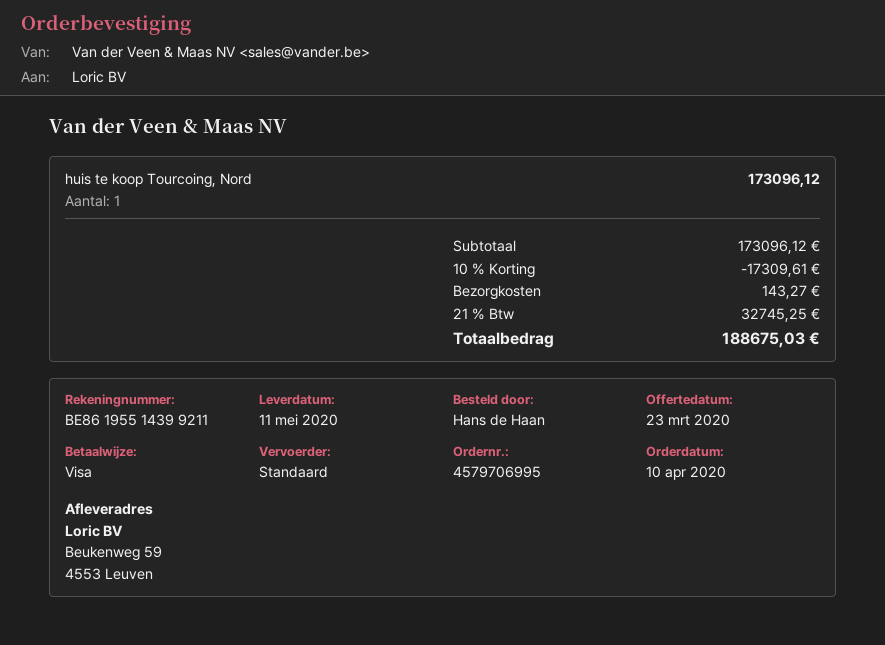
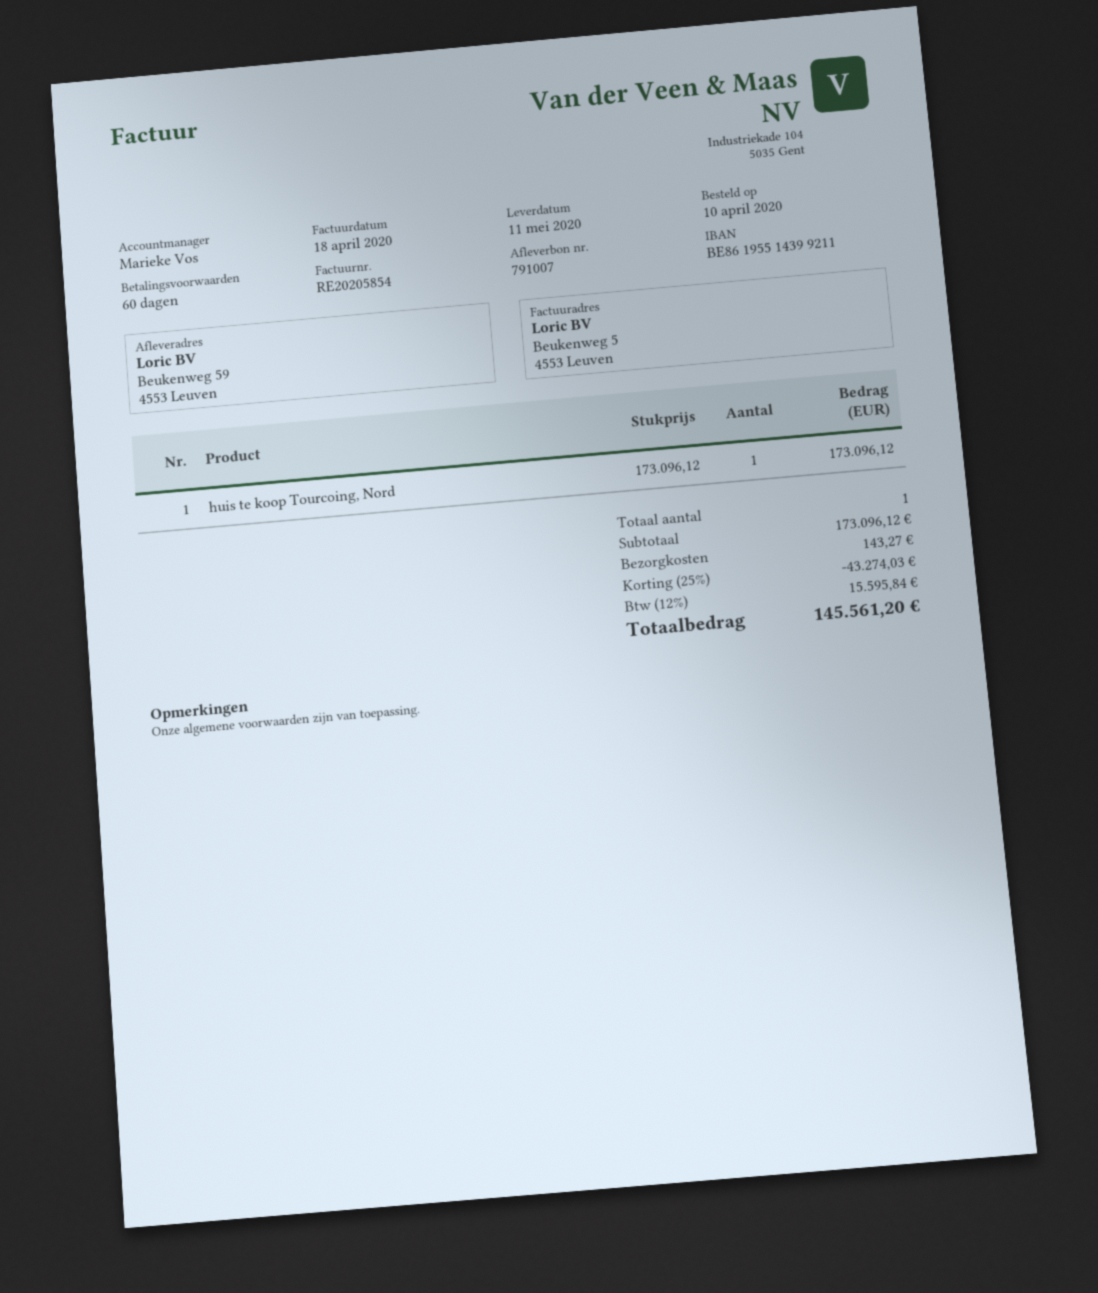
discount: 10% = 17309.61 -> 25% = 43274.03
tax: 21% = 32745.25 -> 12% = 15595.84
total: 188675.03 -> 145561.20

